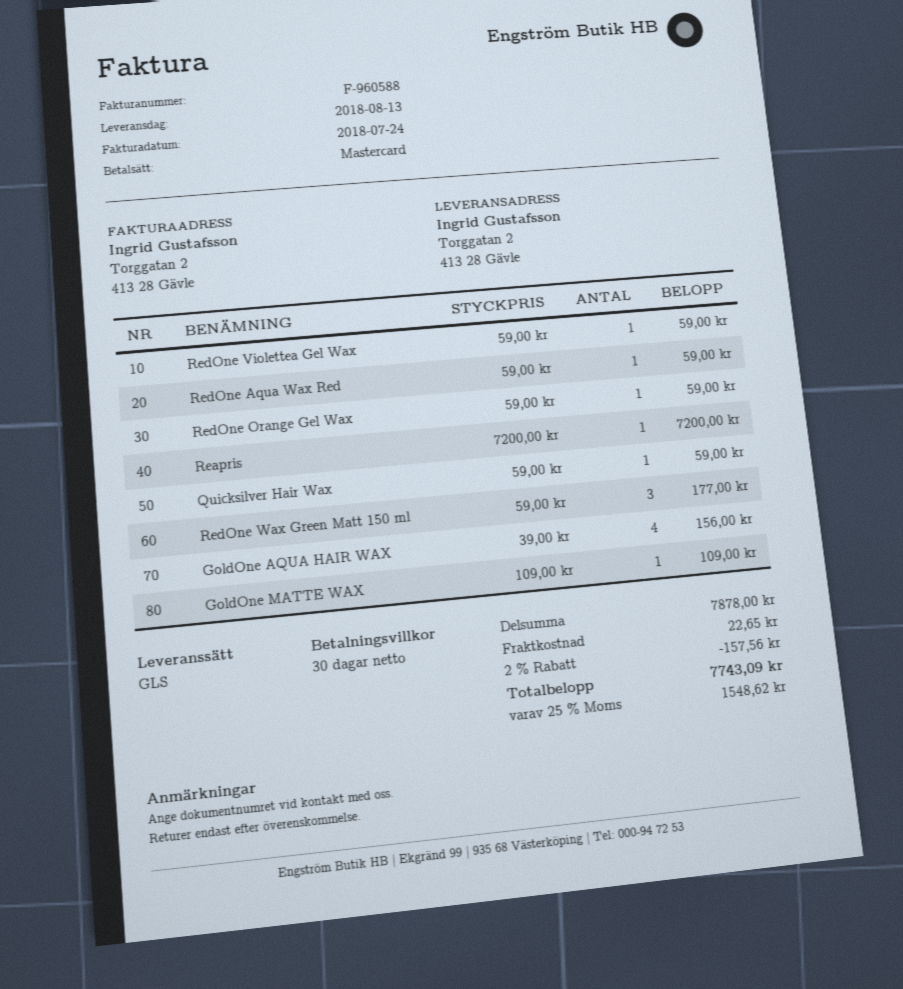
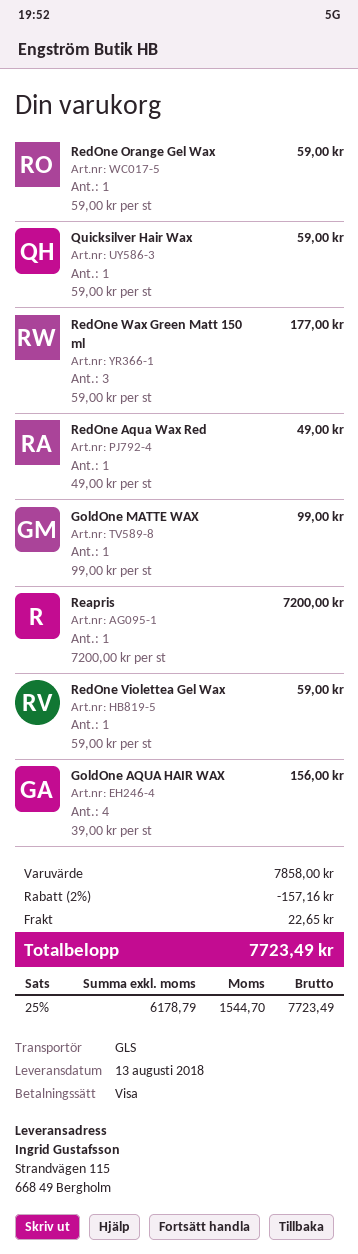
payment method: Mastercard -> Visa
ship to: Torggatan 2, 413 28 Gävle -> Strandvägen 115, 668 49 Bergholm
RedOne Aqua Wax Red: 1 x 59.00 = 59.00 -> 1 x 49.00 = 49.00
GoldOne MATTE WAX: 1 x 109.00 = 109.00 -> 1 x 99.00 = 99.00
subtotal: 7878.00 -> 7858.00
discount: 2% = 157.56 -> 2% = 157.16
tax: 25% = 1548.62 -> 25% = 1544.70
total: 7743.09 -> 7723.49

